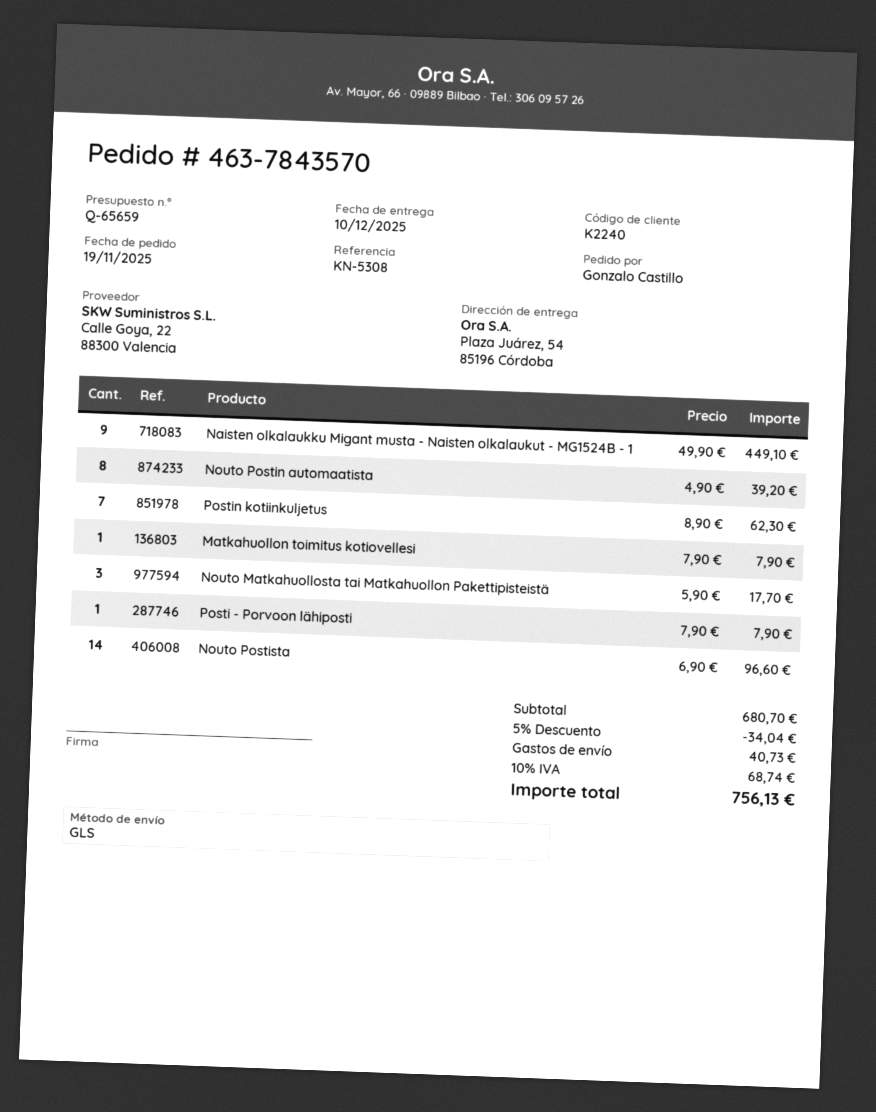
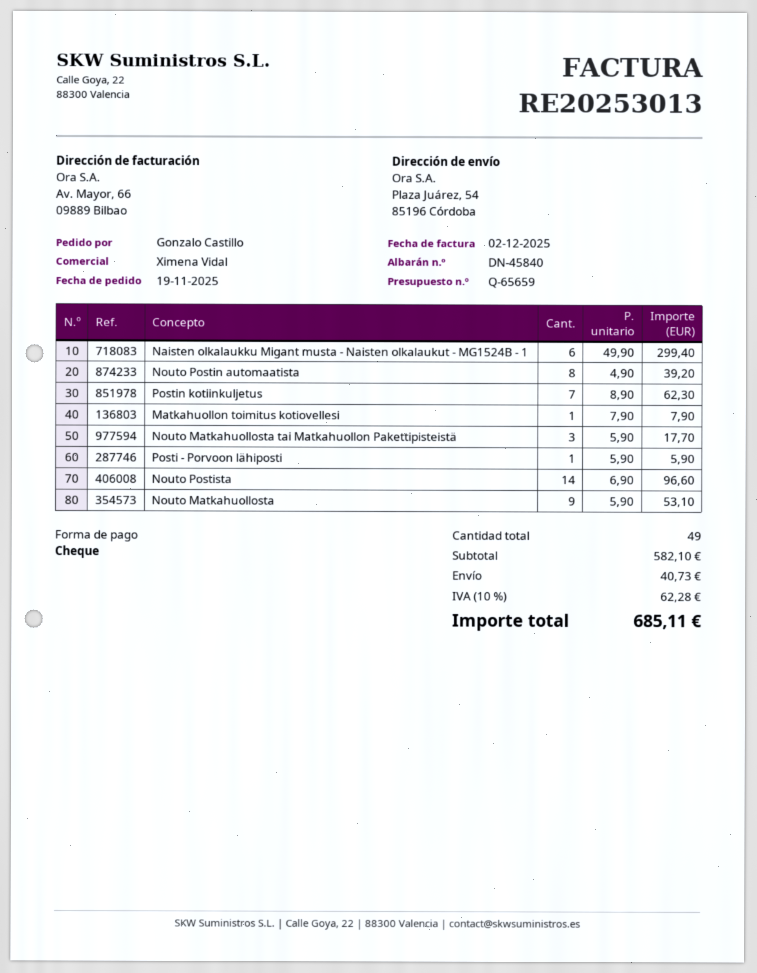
Naisten olkalaukku Migant musta - Naisten olkalaukut - MG1524B - 1: 9 x 49.90 = 449.10 -> 6 x 49.90 = 299.40
Posti - Porvoon lähiposti: 1 x 7.90 = 7.90 -> 1 x 5.90 = 5.90
Nouto Matkahuollosta: none -> 9 x 5.90 = 53.10
subtotal: 680.70 -> 582.10
discount: 5% = 34.04 -> none
tax: 10% = 68.74 -> 10% = 62.28
total: 756.13 -> 685.11

